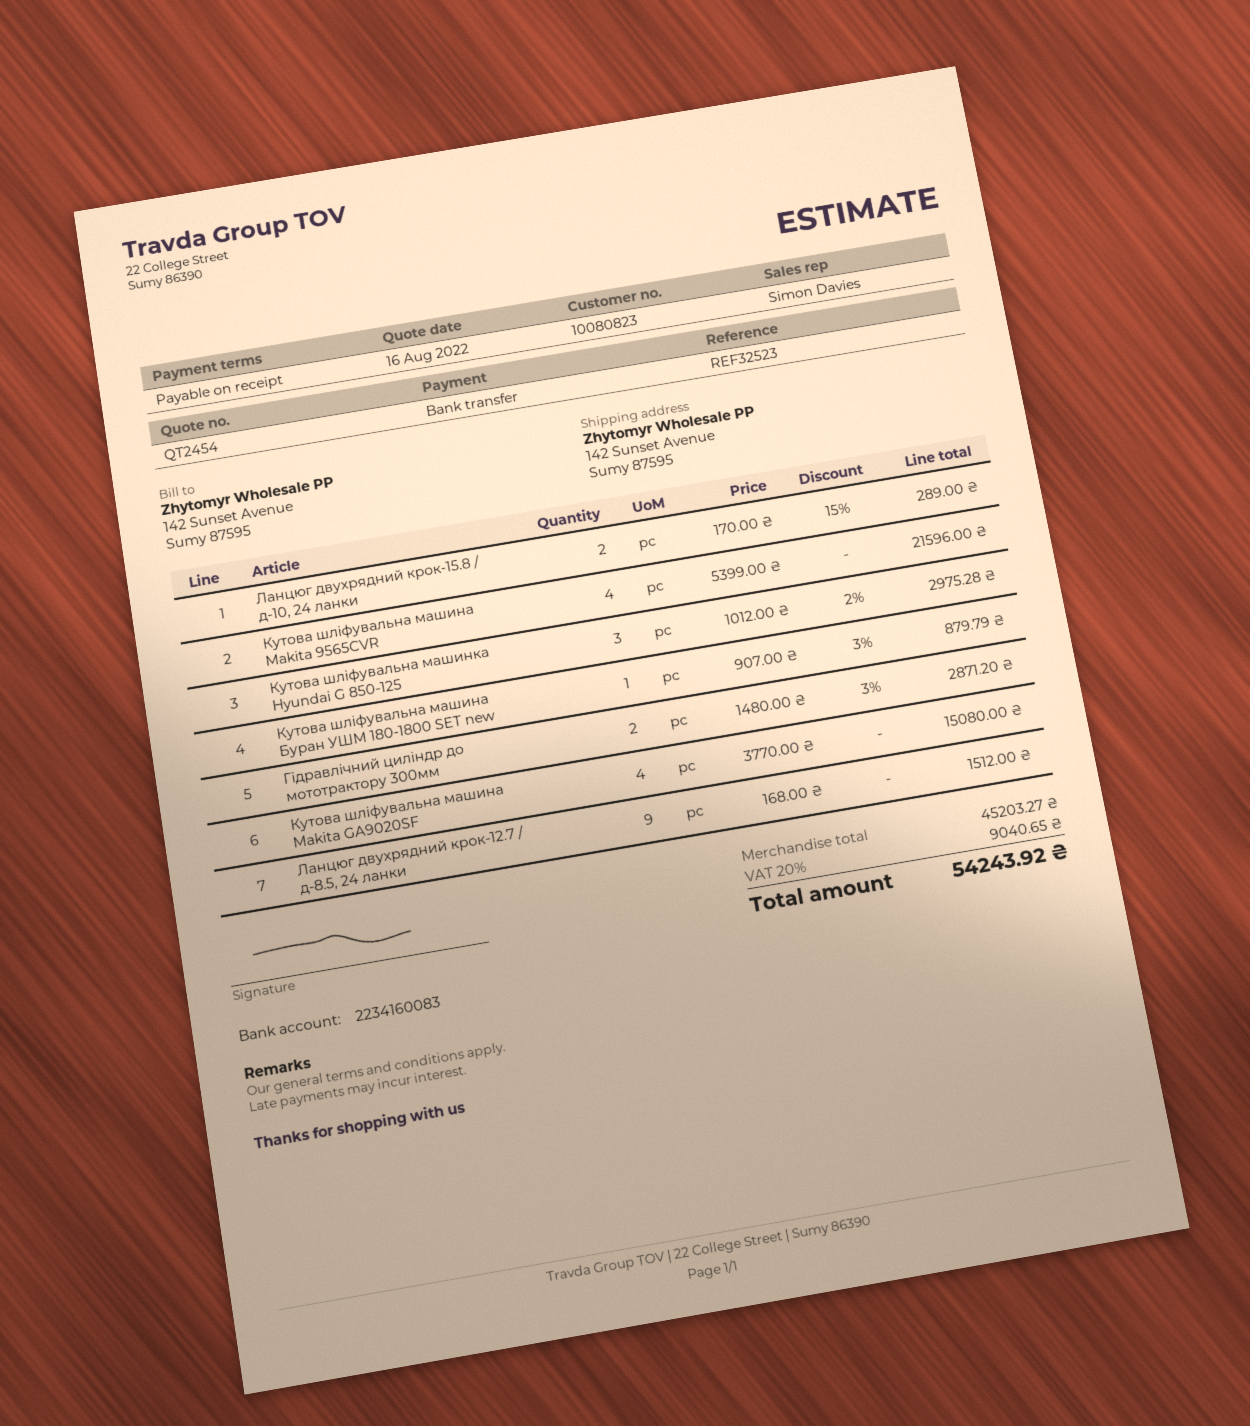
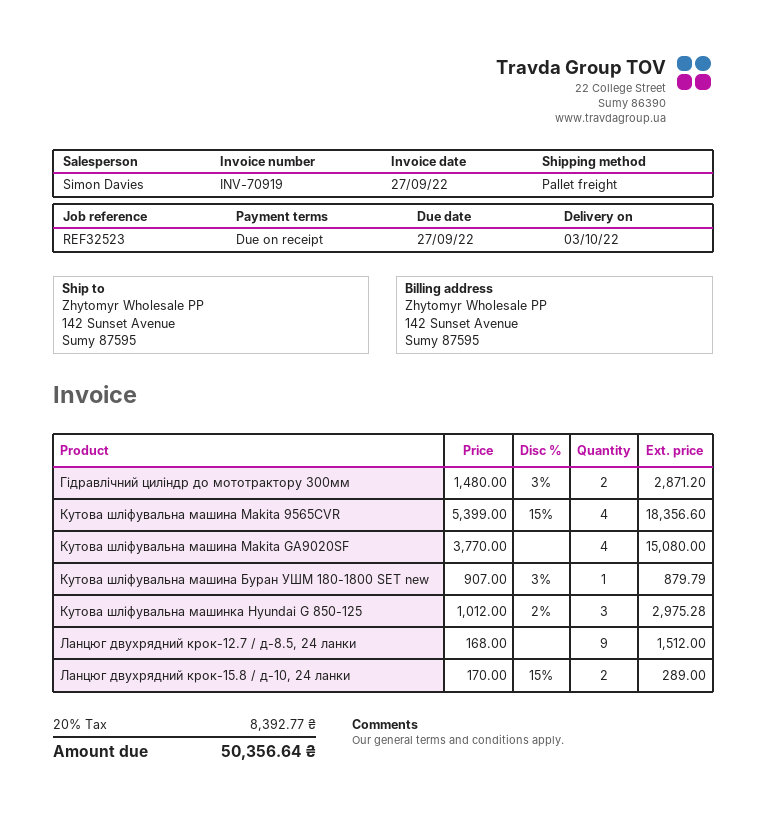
Кутова шліфувальна машина Makita 9565CVR: 4 x 5399.00 = 21596.00 -> 4 x 5399.00 - 15% = 18356.60
tax: 20% = 9040.65 -> 20% = 8392.77
total: 54243.92 -> 50356.64

